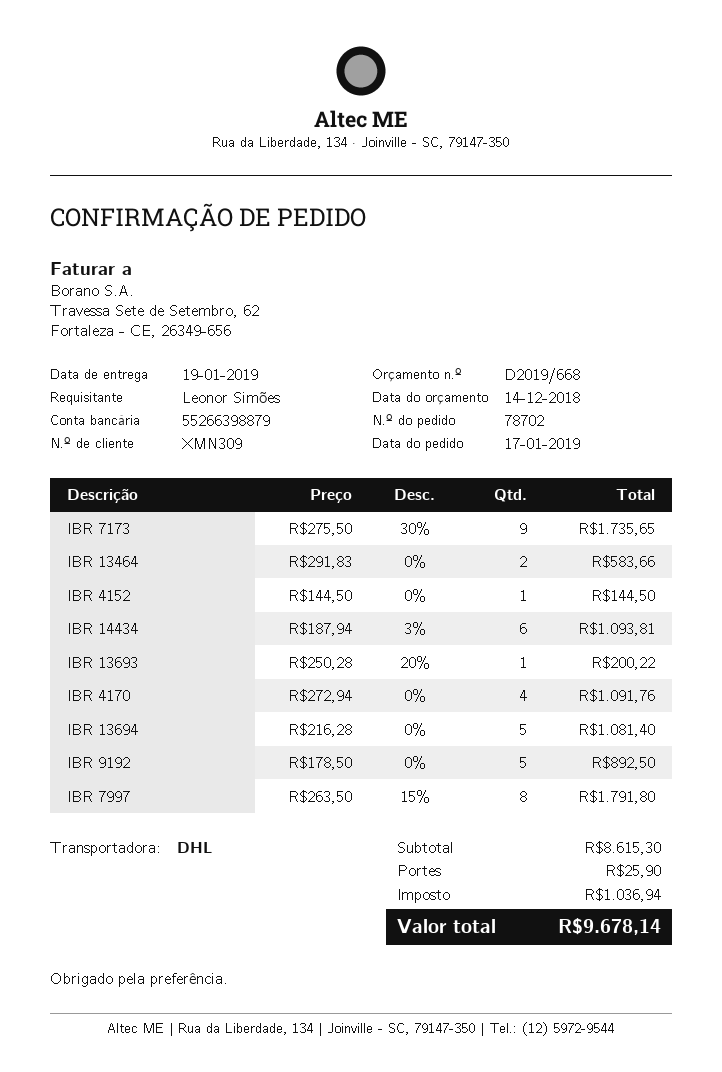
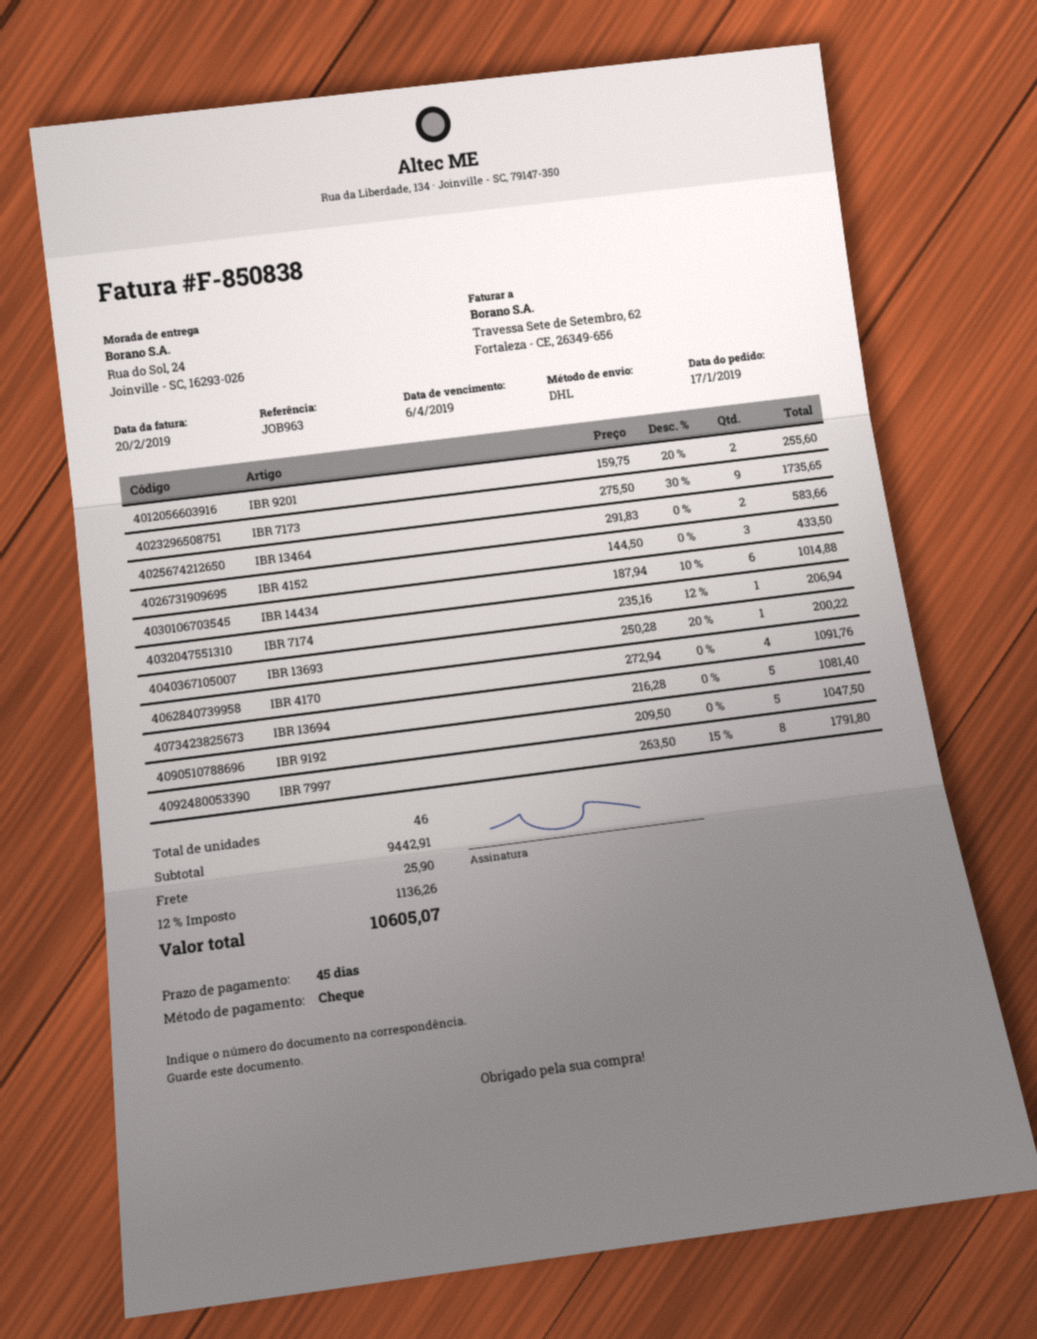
IBR 4152: 1 x 144.50 = 144.50 -> 3 x 144.50 = 433.50
IBR 14434: 6 x 187.94 - 3% = 1093.81 -> 6 x 187.94 - 10% = 1014.88
IBR 9192: 5 x 178.50 = 892.50 -> 5 x 209.50 = 1047.50
IBR 9201: none -> 2 x 159.75 - 20% = 255.60
IBR 7174: none -> 1 x 235.16 - 12% = 206.94
subtotal: 8615.30 -> 9442.91
tax: 1036.94 -> 1136.26
total: 9678.14 -> 10605.07

